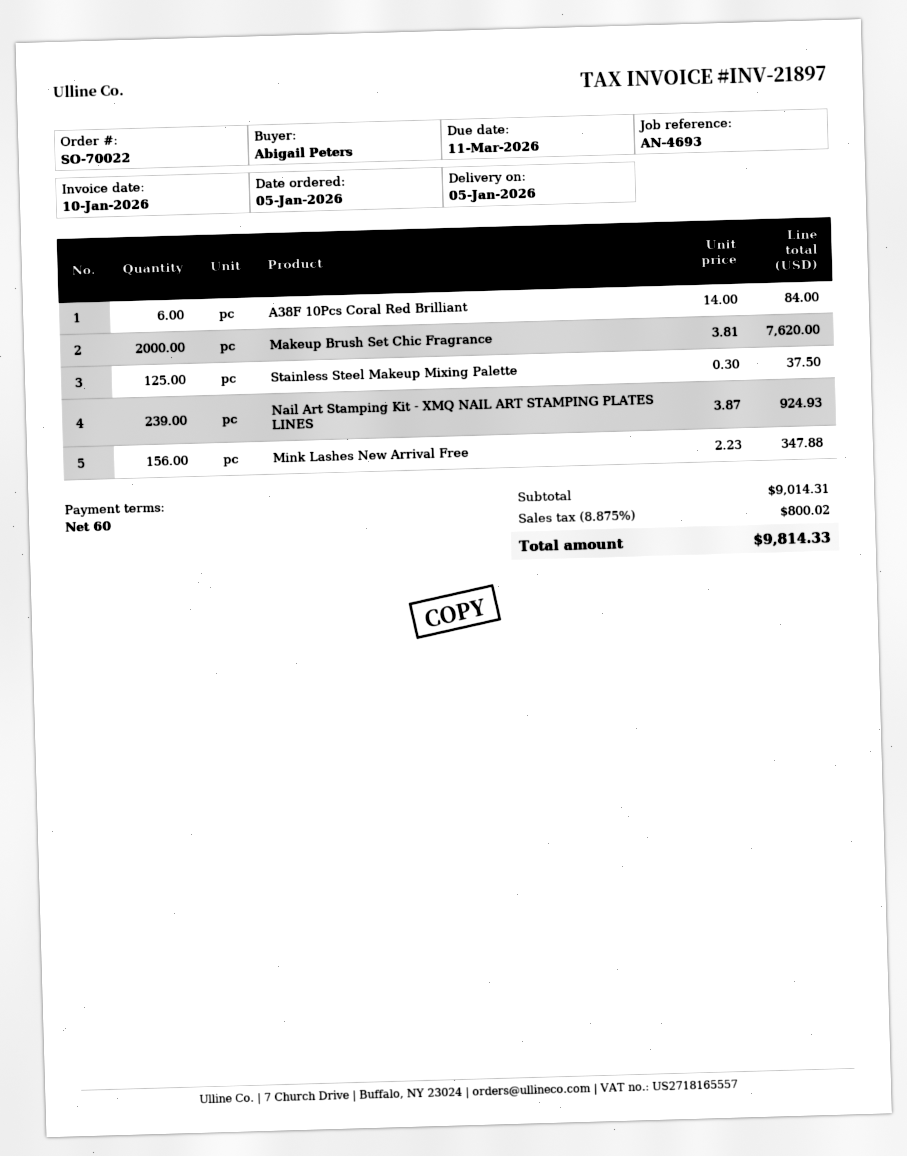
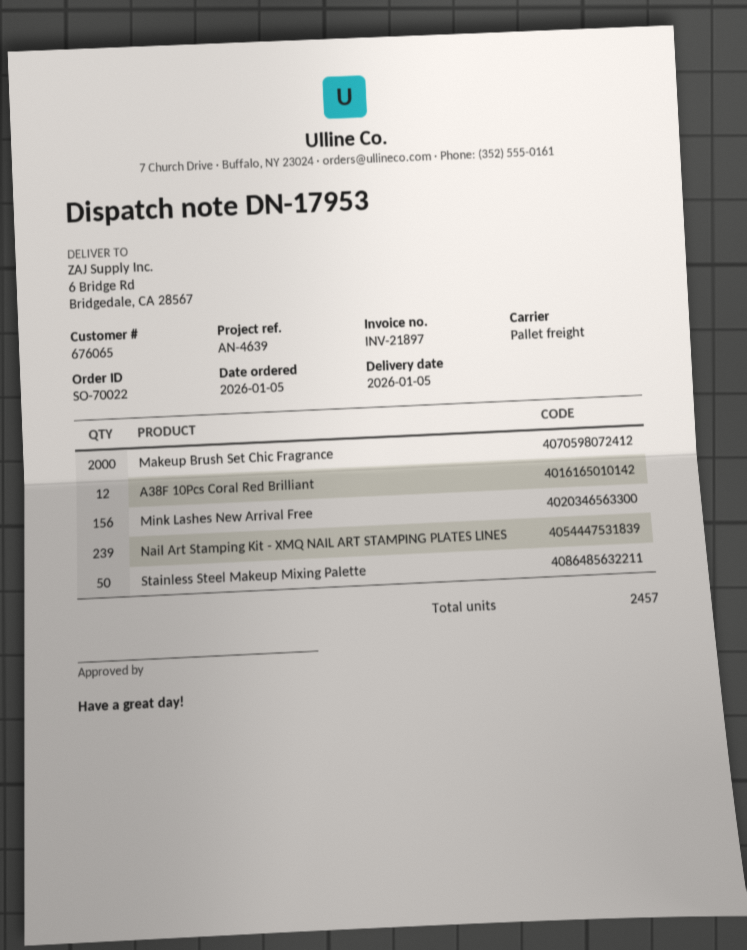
reference: AN-4693 -> AN-4639
A38F 10Pcs Coral Red Brilliant: 6 -> 12
Stainless Steel Makeup Mixing Palette: 125 -> 50

